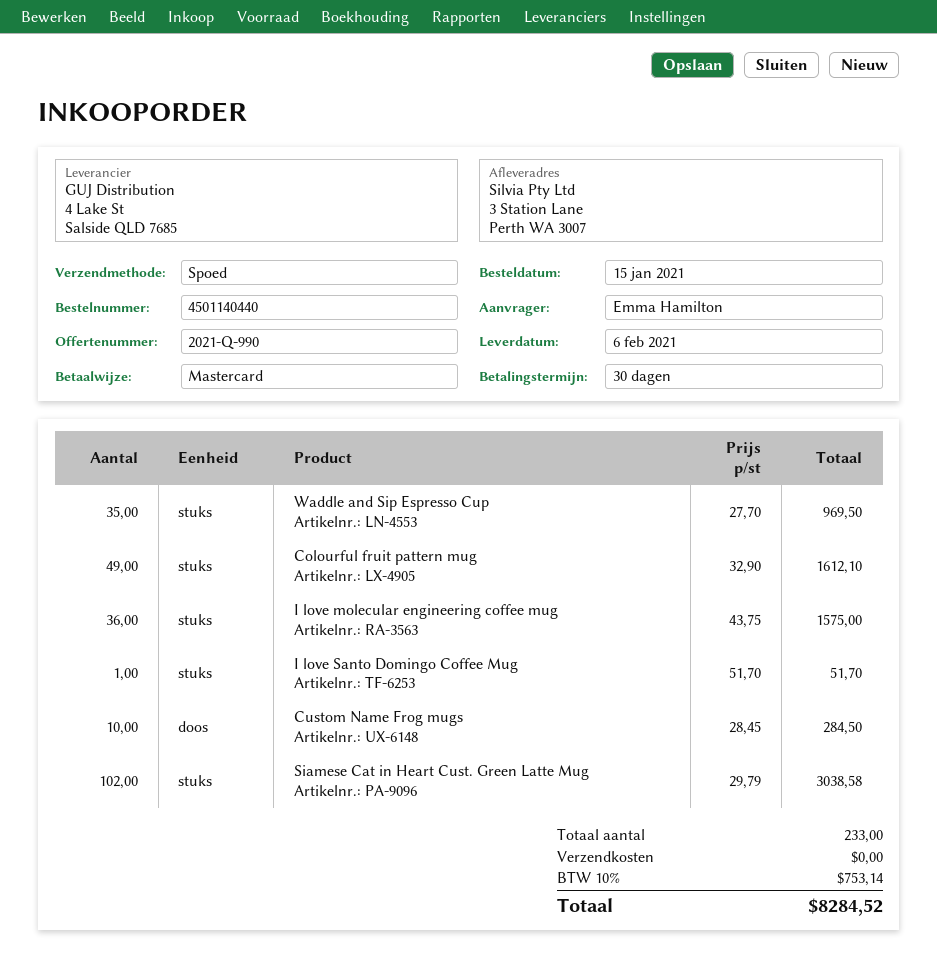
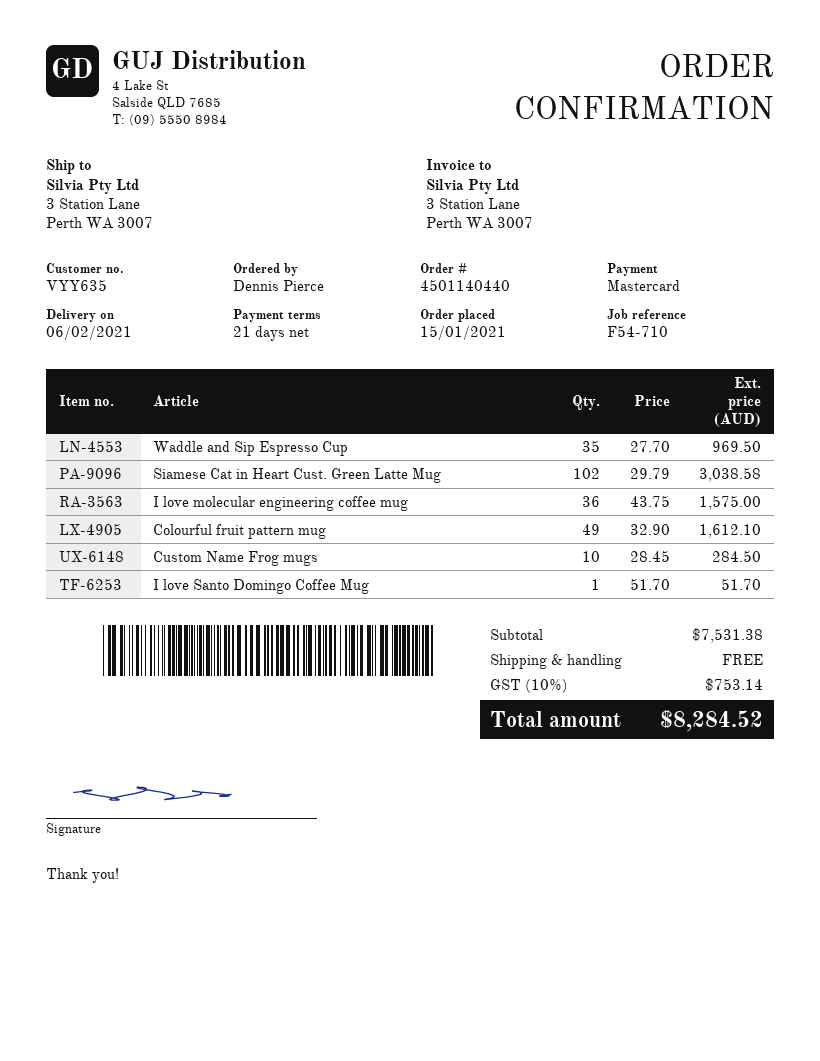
payment terms: 30 days -> 21 days
ordered by: Emma Hamilton -> Dennis Pierce

